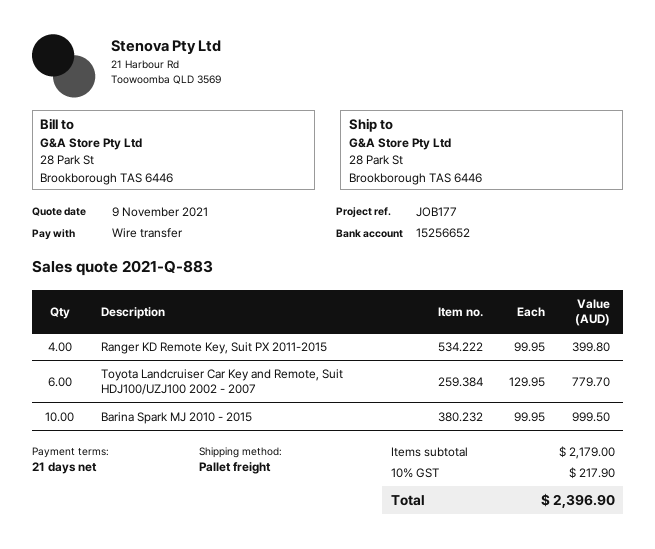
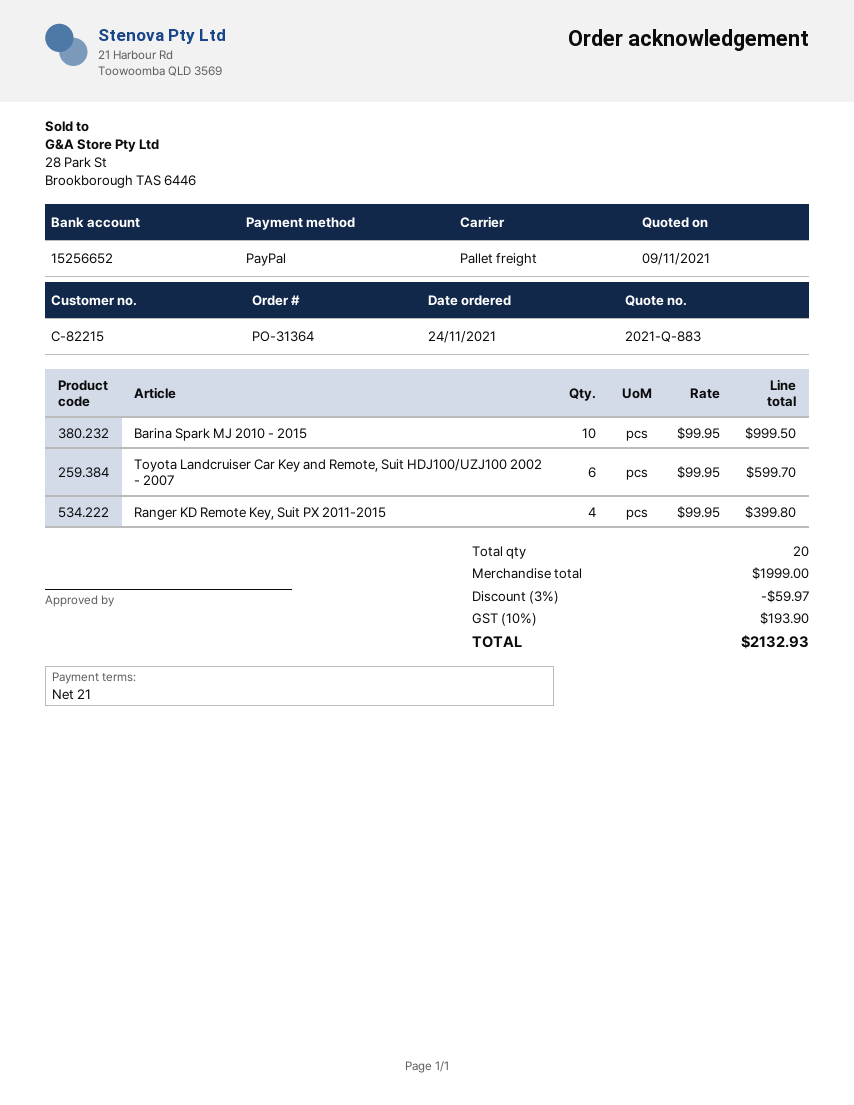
payment method: bank transfer -> PayPal
Toyota Landcruiser Car Key and Remote, Suit HDJ100/UZJ100 2002 - 2007: 6 x 129.95 = 779.70 -> 6 x 99.95 = 599.70
subtotal: 2179.00 -> 1999.00
discount: none -> 3% = 59.97
tax: 10% = 217.90 -> 10% = 193.90
total: 2396.90 -> 2132.93

